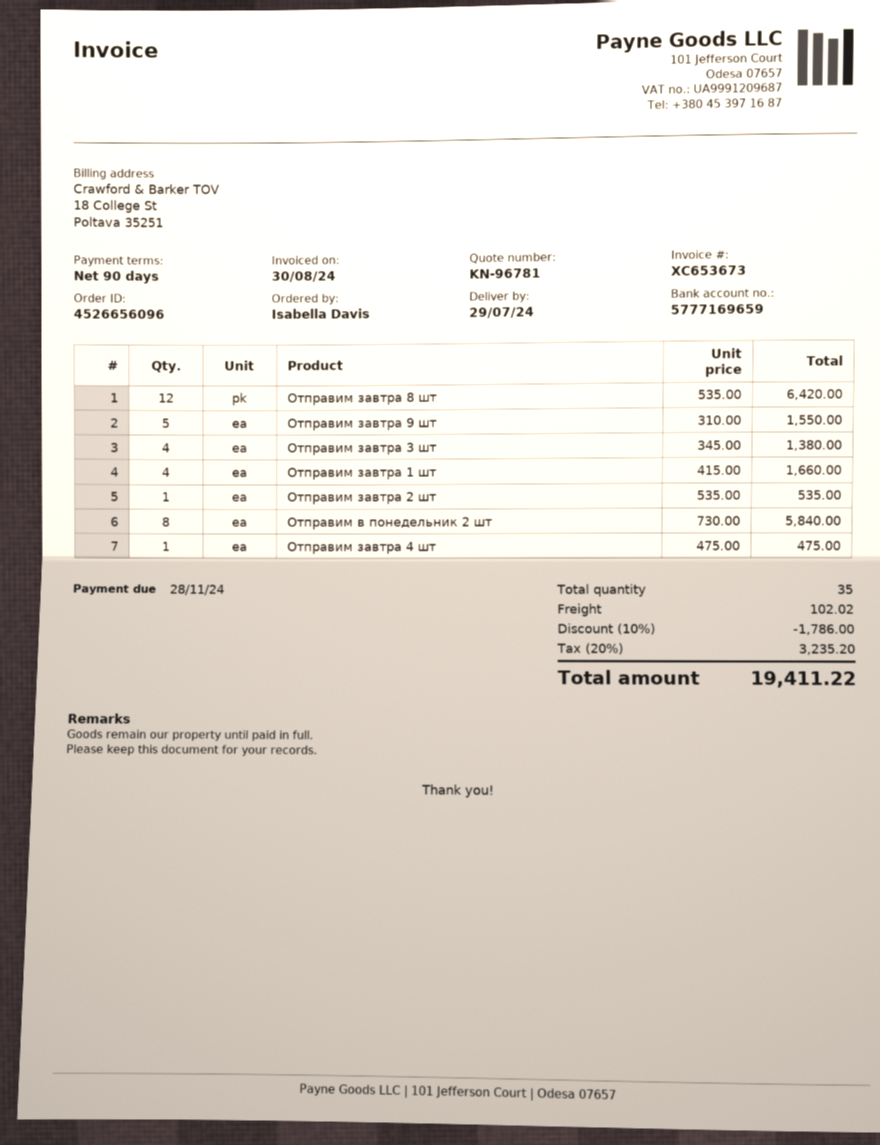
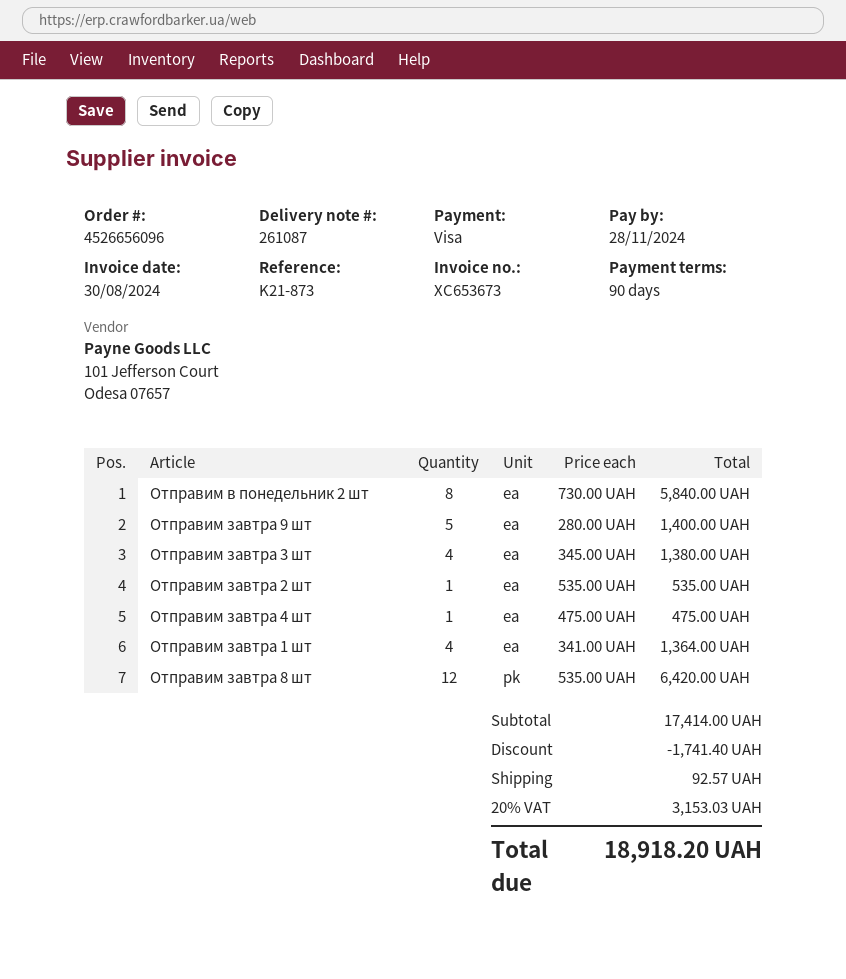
Отправим завтра 9 шт: 5 x 310.00 = 1550.00 -> 5 x 280.00 = 1400.00
Отправим завтра 1 шт: 4 x 415.00 = 1660.00 -> 4 x 341.00 = 1364.00
discount: 1786.00 -> 1741.40
shipping: 102.02 -> 92.57
tax: 20% = 3235.20 -> 20% = 3153.03
total: 19411.22 -> 18918.20

